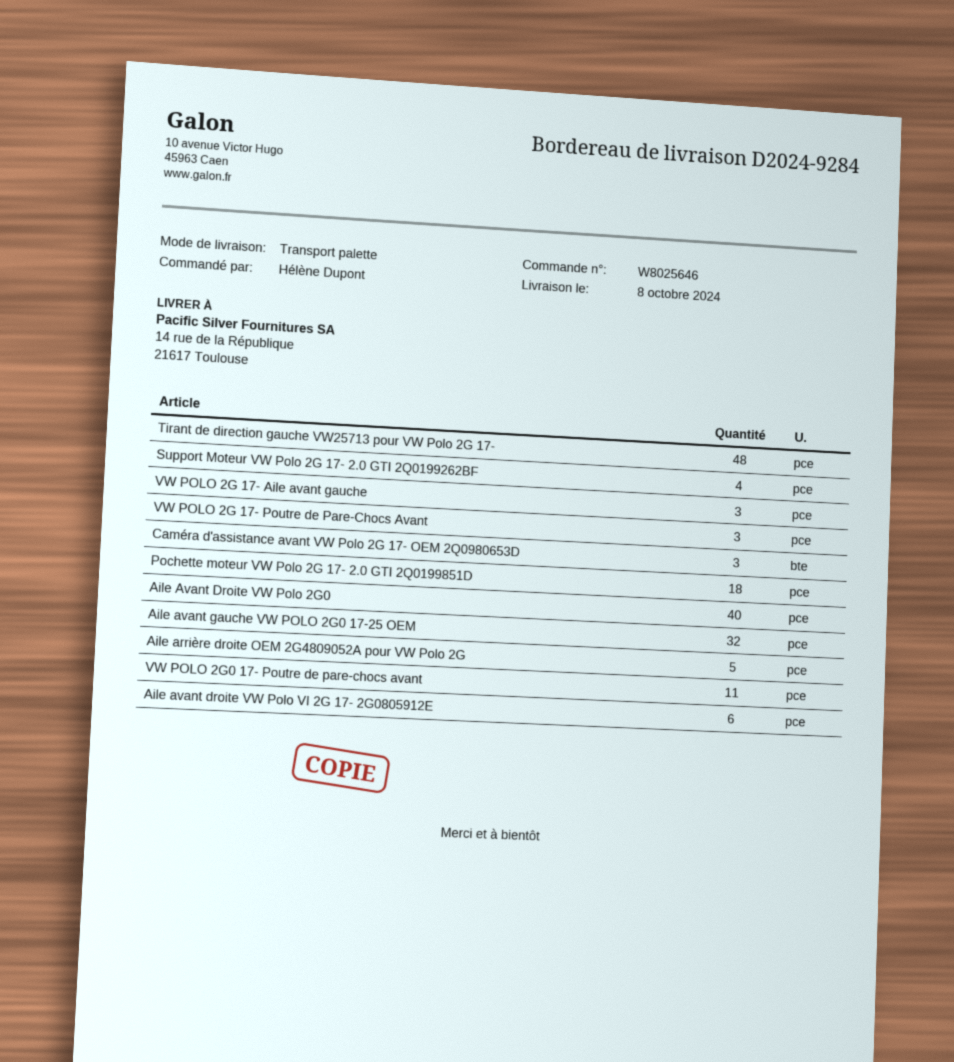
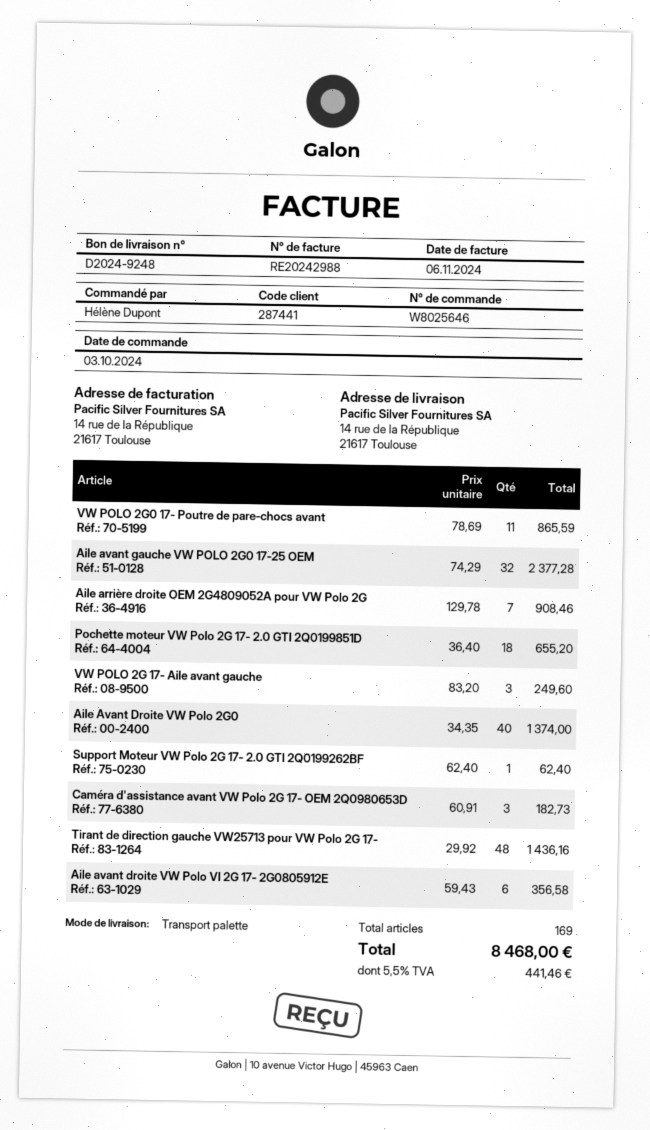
delivery note number: D2024-9284 -> D2024-9248
Support Moteur VW Polo 2G 17- 2.0 GTI 2Q0199262BF: 4 -> 1
VW POLO 2G 17- Poutre de Pare-Chocs Avant: 3 -> none
Aile arrière droite OEM 2G4809052A pour VW Polo 2G: 5 -> 7

